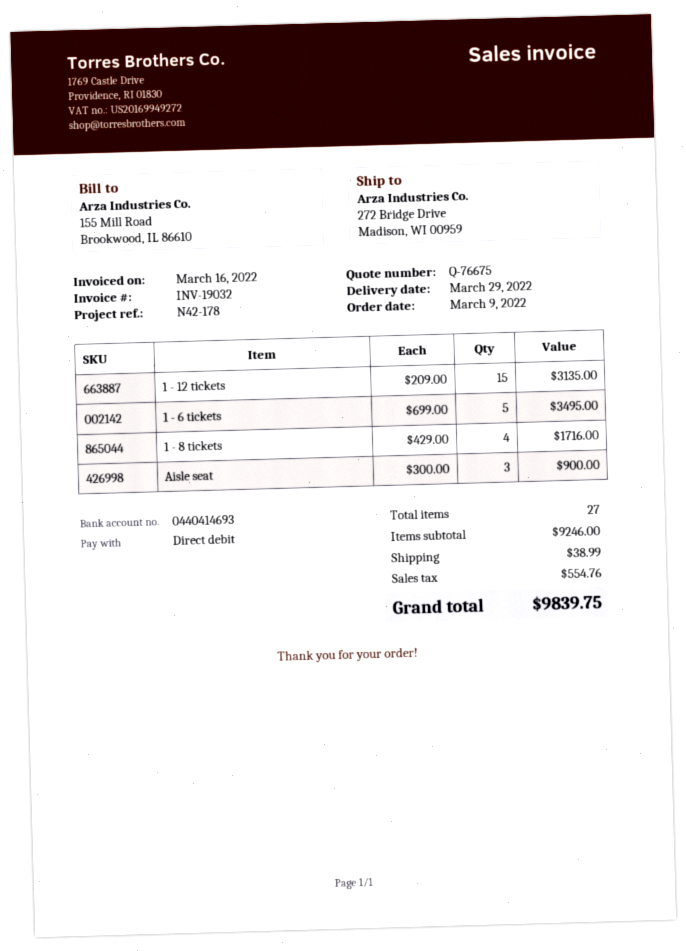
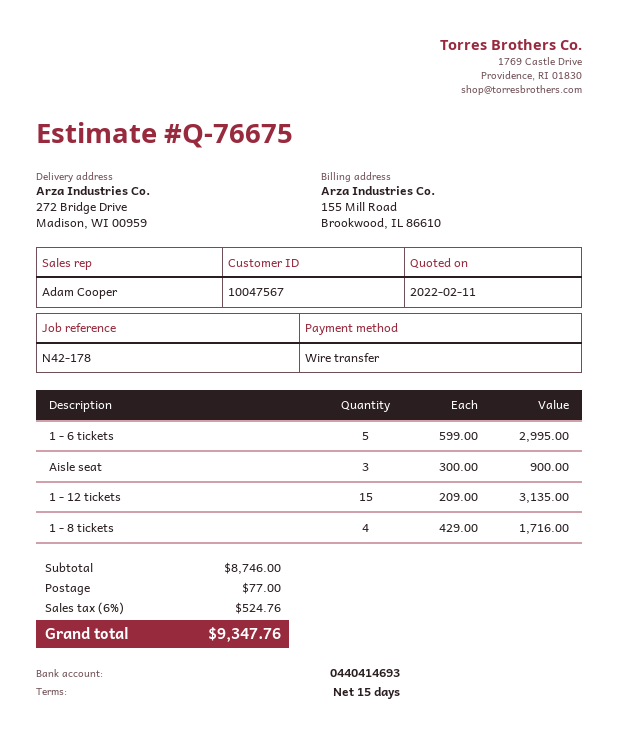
payment method: direct debit -> bank transfer
1 - 6 tickets: 5 x 699.00 = 3495.00 -> 5 x 599.00 = 2995.00
subtotal: 9246.00 -> 8746.00
shipping: 38.99 -> 77.00
tax: 554.76 -> 524.76
total: 9839.75 -> 9347.76

